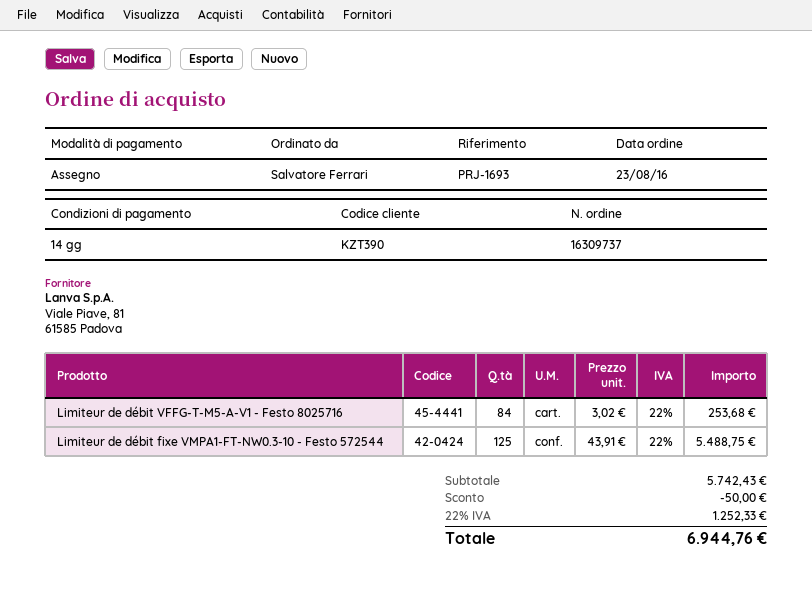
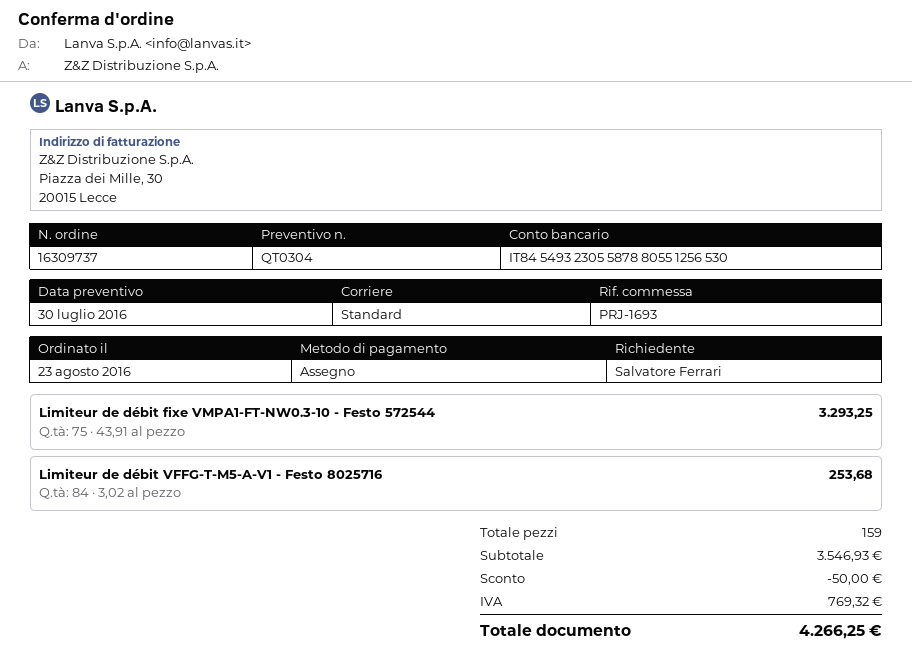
Limiteur de débit fixe VMPA1-FT-NW0.3-10 - Festo 572544: 125 x 43.91 = 5488.75 -> 75 x 43.91 = 3293.25
subtotal: 5742.43 -> 3546.93
tax: 1252.33 -> 769.32
total: 6944.76 -> 4266.25

